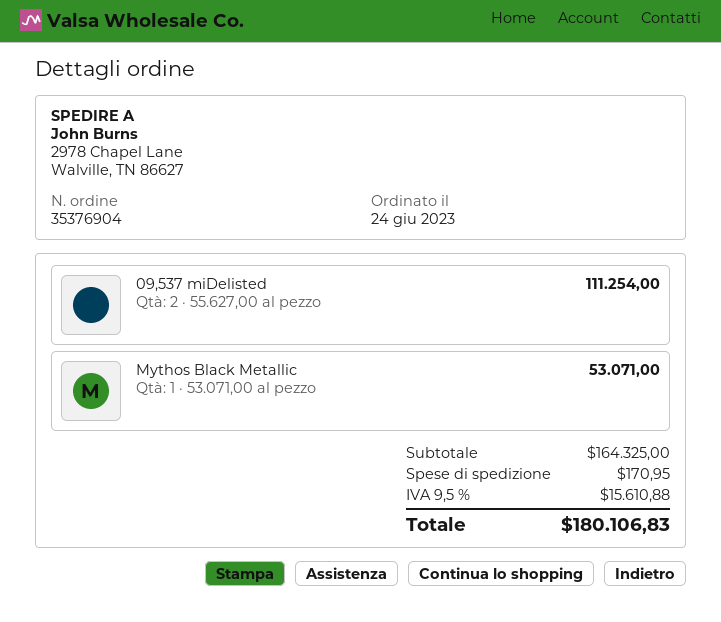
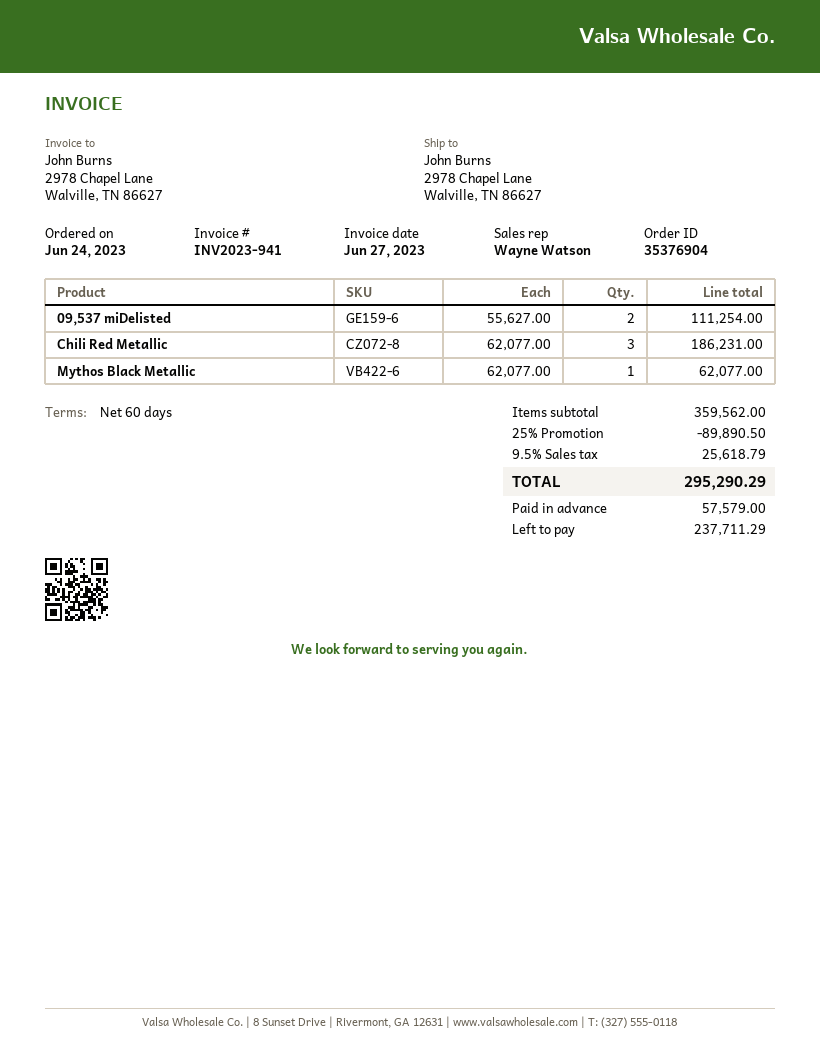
Mythos Black Metallic: 1 x 53071.00 = 53071.00 -> 1 x 62077.00 = 62077.00
Chili Red Metallic: none -> 3 x 62077.00 = 186231.00
subtotal: 164325.00 -> 359562.00
discount: none -> 25% = 89890.50
shipping: 170.95 -> none
tax: 9.5% = 15610.88 -> 9.5% = 25618.79
total: 180106.83 -> 295290.29

